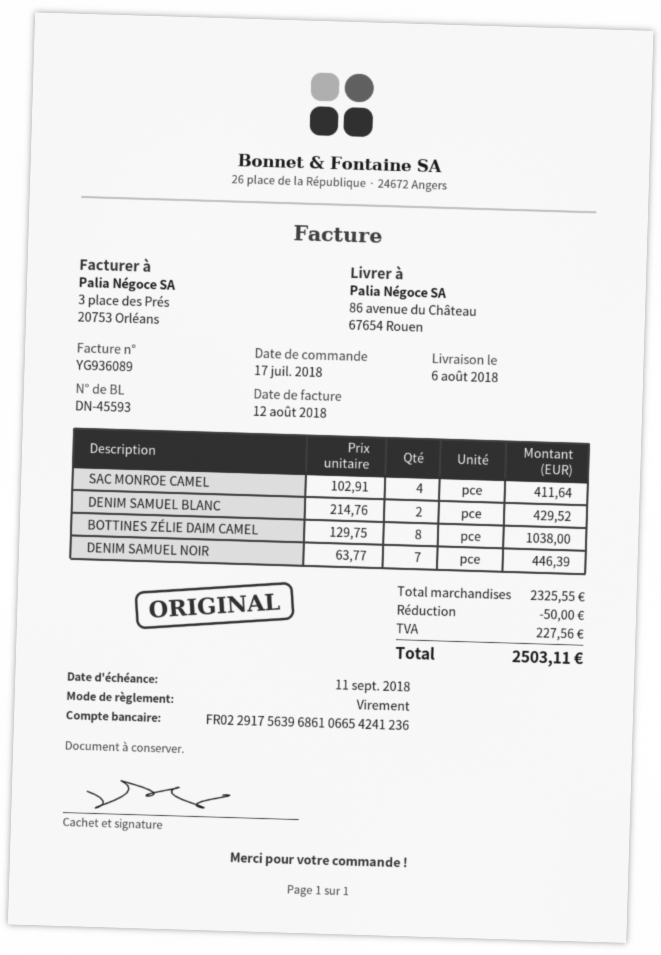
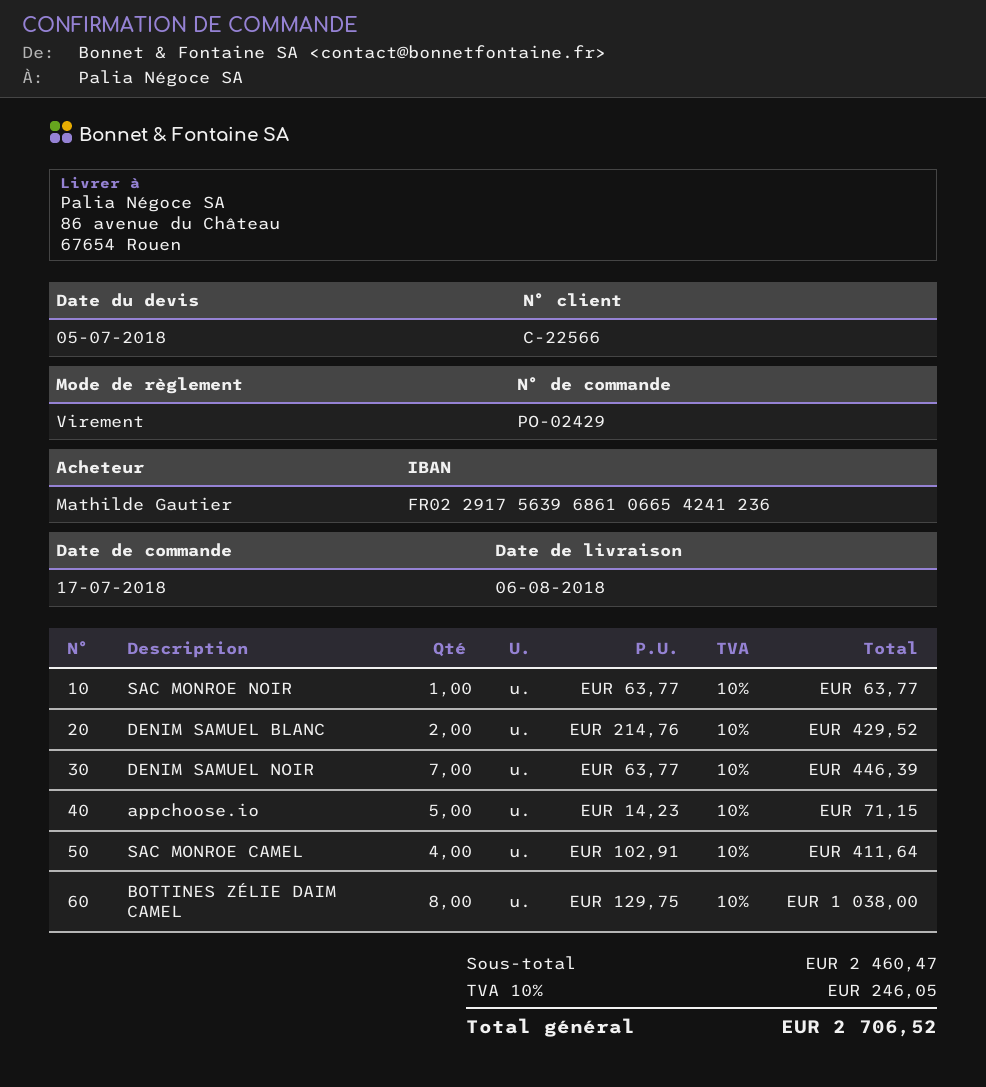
SAC MONROE NOIR: none -> 1 x 63.77 = 63.77
appchoose.io: none -> 5 x 14.23 = 71.15
subtotal: 2325.55 -> 2460.47
discount: 50.00 -> none
tax: 227.56 -> 246.05
total: 2503.11 -> 2706.52

